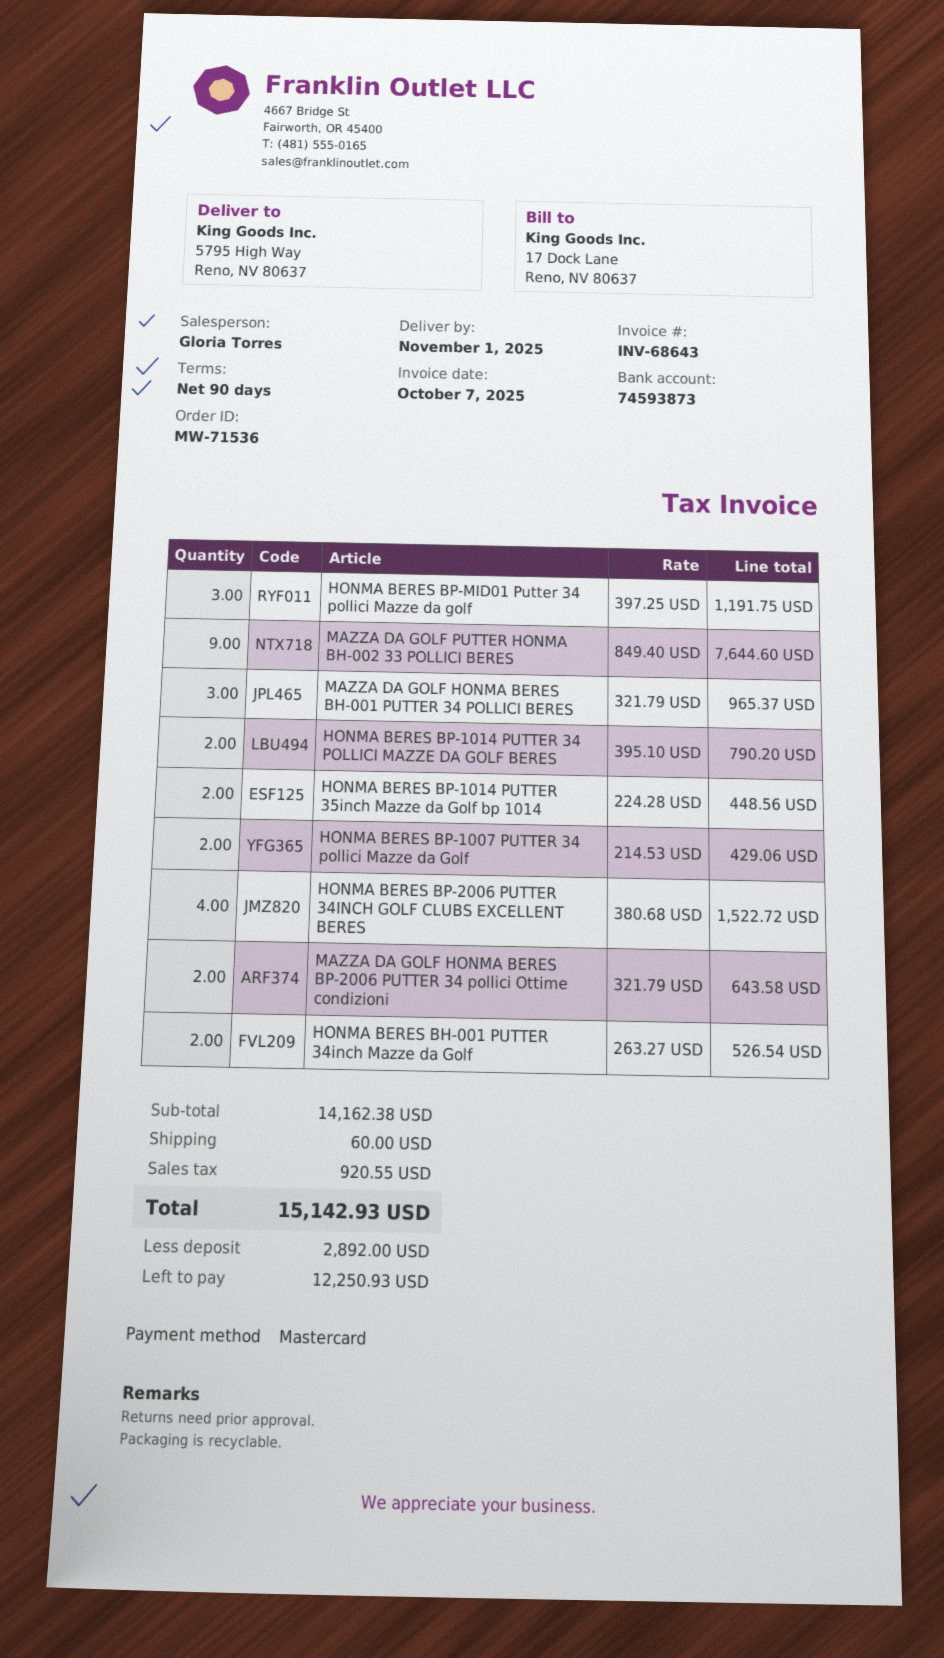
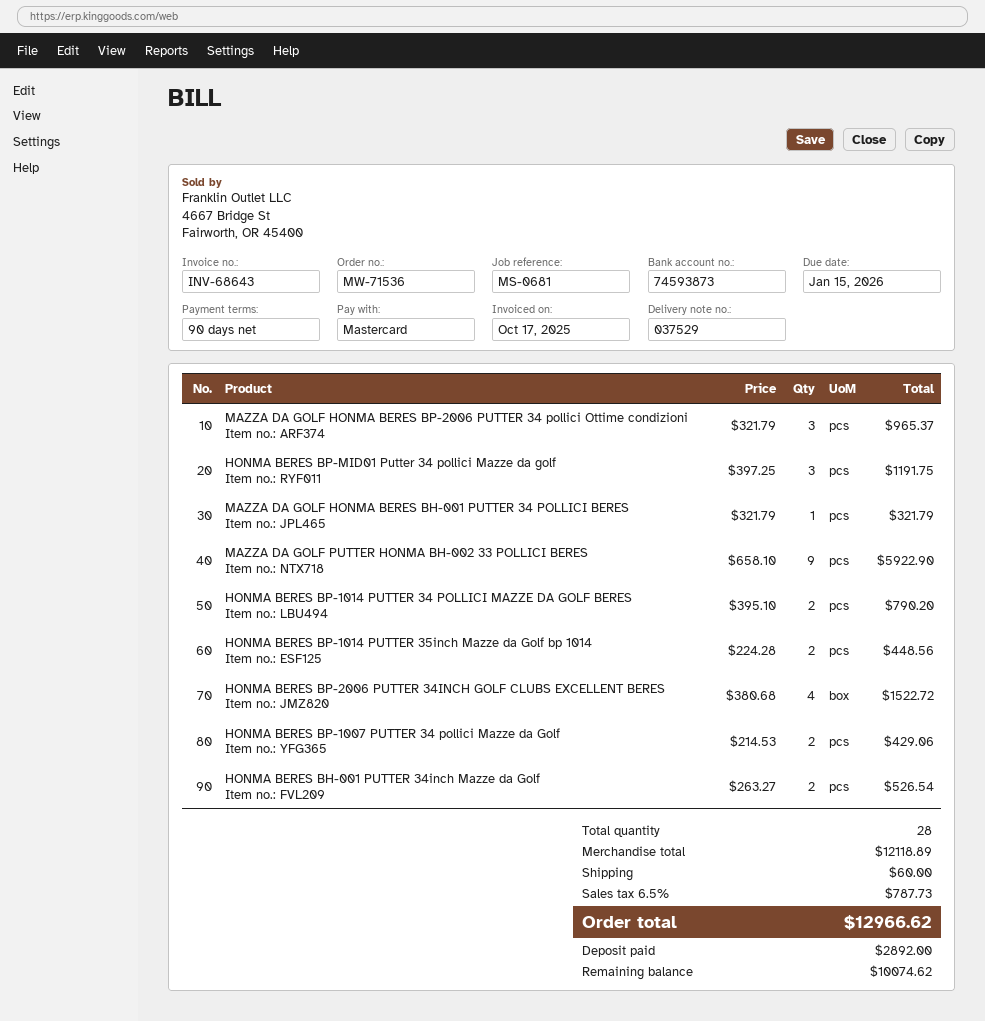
invoice date: 2025-10-07 -> 2025-10-17
MAZZA DA GOLF PUTTER HONMA BH-002 33 POLLICI BERES: 9 x 849.40 = 7644.60 -> 9 x 658.10 = 5922.90
MAZZA DA GOLF HONMA BERES BH-001 PUTTER 34 POLLICI BERES: 3 x 321.79 = 965.37 -> 1 x 321.79 = 321.79
MAZZA DA GOLF HONMA BERES BP-2006 PUTTER 34 pollici Ottime condizioni: 2 x 321.79 = 643.58 -> 3 x 321.79 = 965.37
subtotal: 14162.38 -> 12118.89
tax: 920.55 -> 787.73
total: 15142.93 -> 12966.62
balance: 12250.93 -> 10074.62

